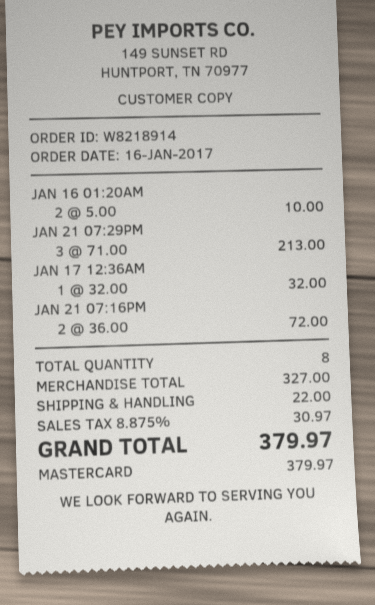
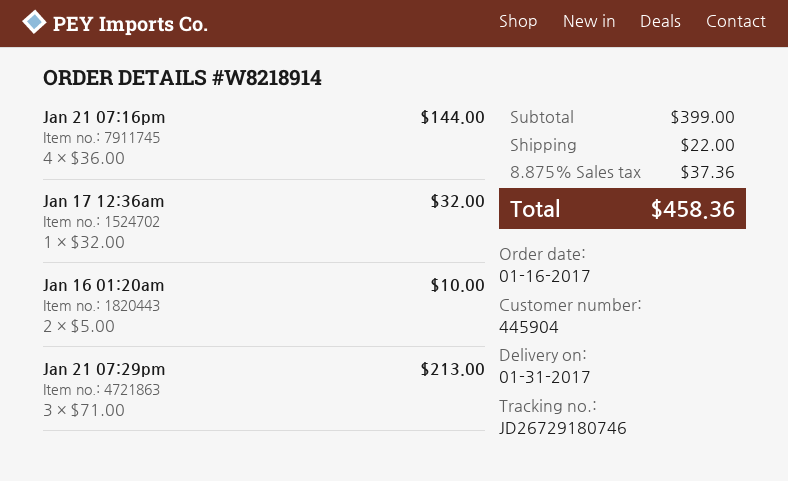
JAN 21 07:16PM: 2 x 36.00 = 72.00 -> 4 x 36.00 = 144.00
subtotal: 327.00 -> 399.00
tax: 8.875% = 30.97 -> 8.875% = 37.36
total: 379.97 -> 458.36

